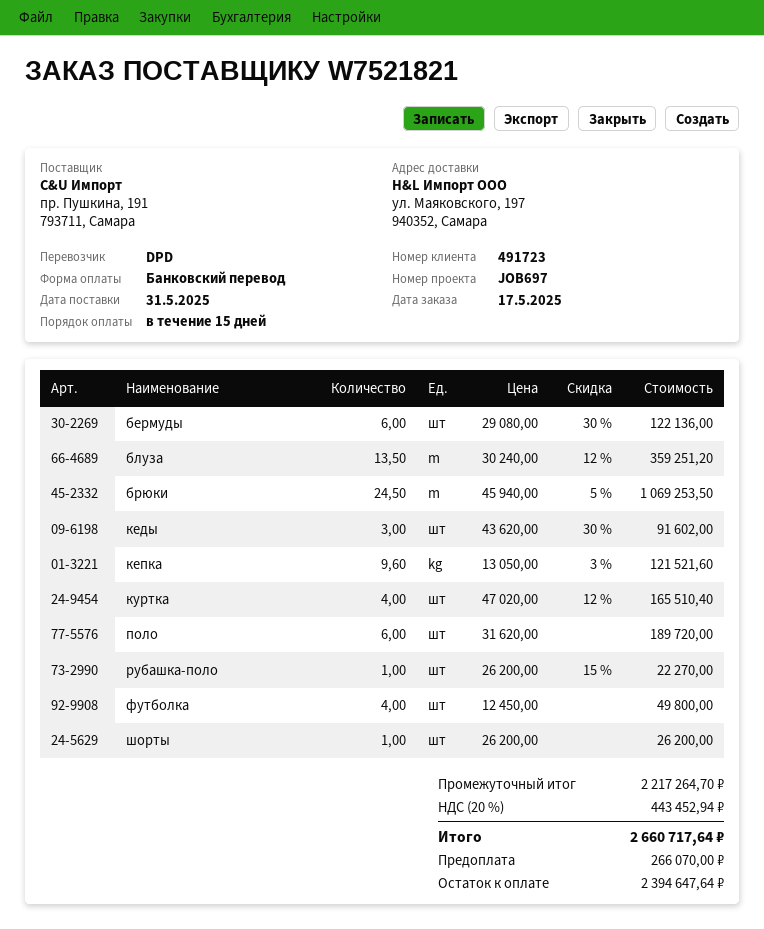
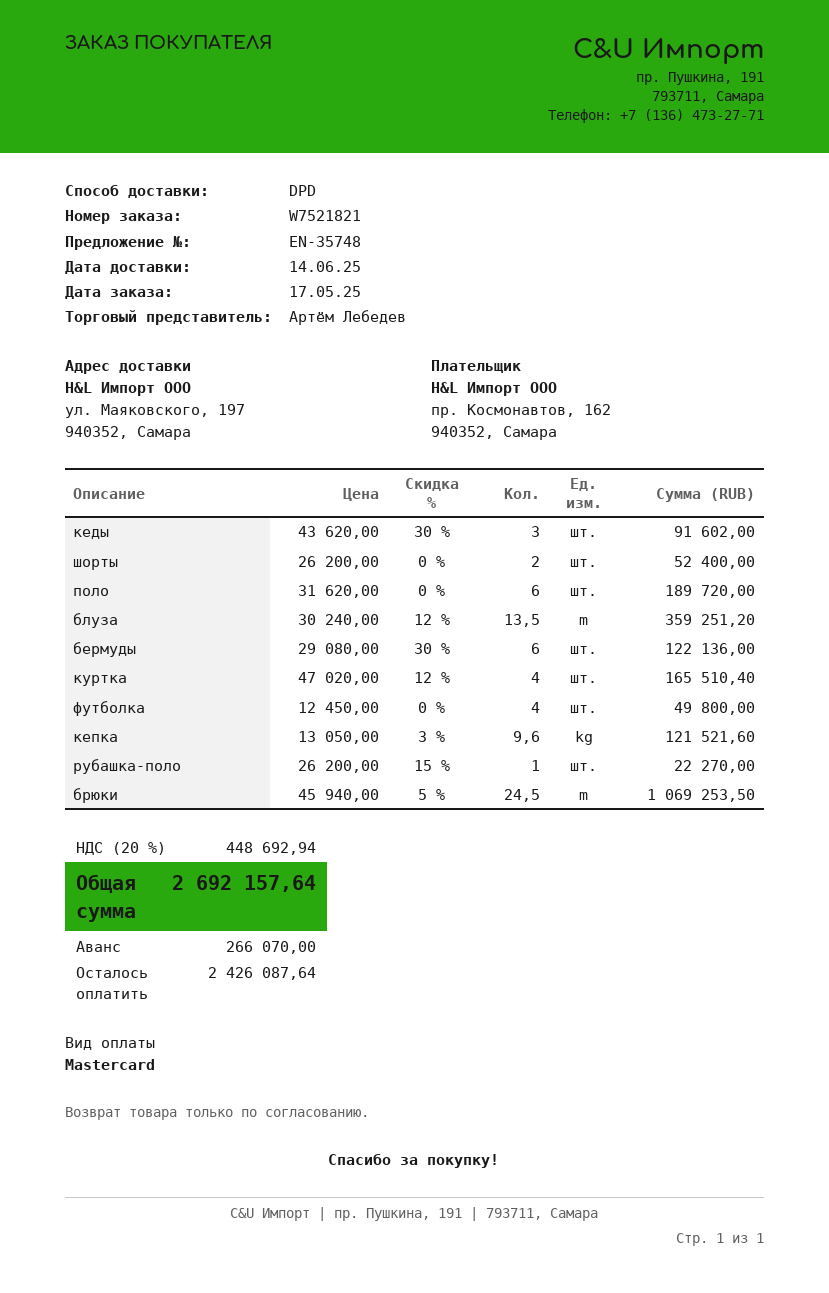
delivery date: 2025-05-31 -> 2025-06-14
payment method: bank transfer -> Mastercard
шорты: 1 x 26200.00 = 26200.00 -> 2 x 26200.00 = 52400.00
tax: 20% = 443452.94 -> 20% = 448692.94
total: 2660717.64 -> 2692157.64
balance: 2394647.64 -> 2426087.64

